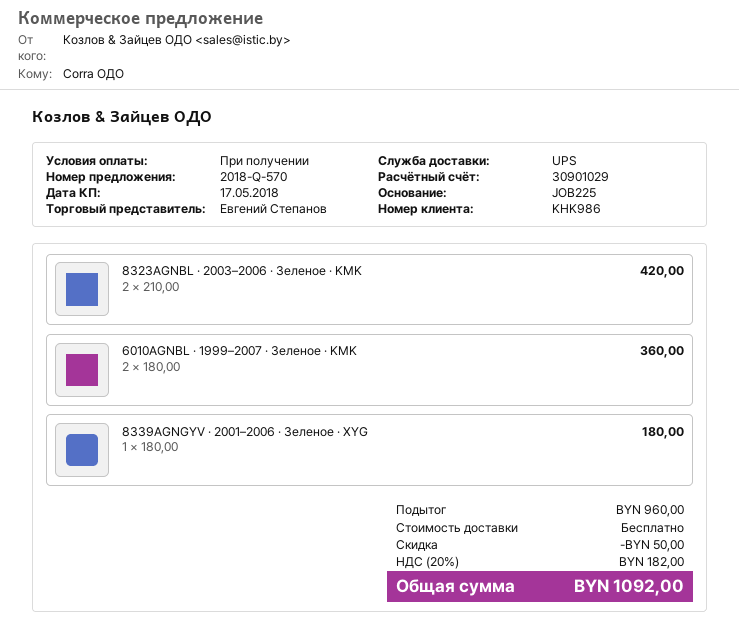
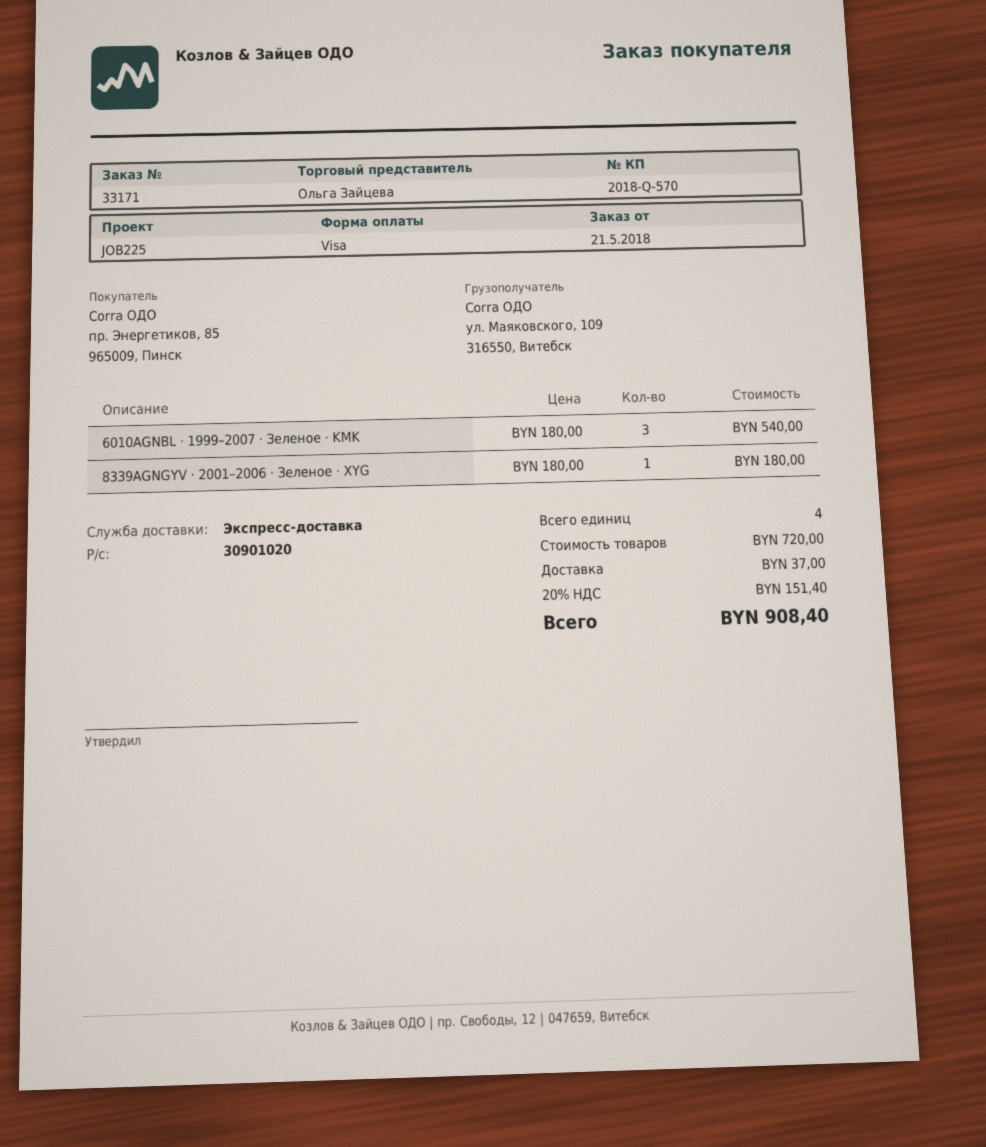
sales rep: Евгений Степанов -> Ольга Зайцева
bank account: 30901029 -> 30901020
shipping method: UPS -> express
8323AGNBL · 2003–2006 · Зеленое · KMK: 2 x 210.00 = 420.00 -> none
6010AGNBL · 1999–2007 · Зеленое · KMK: 2 x 180.00 = 360.00 -> 3 x 180.00 = 540.00
subtotal: 960.00 -> 720.00
discount: 50.00 -> none
shipping: 0.00 -> 37.00
tax: 20% = 182.00 -> 20% = 151.40
total: 1092.00 -> 908.40

